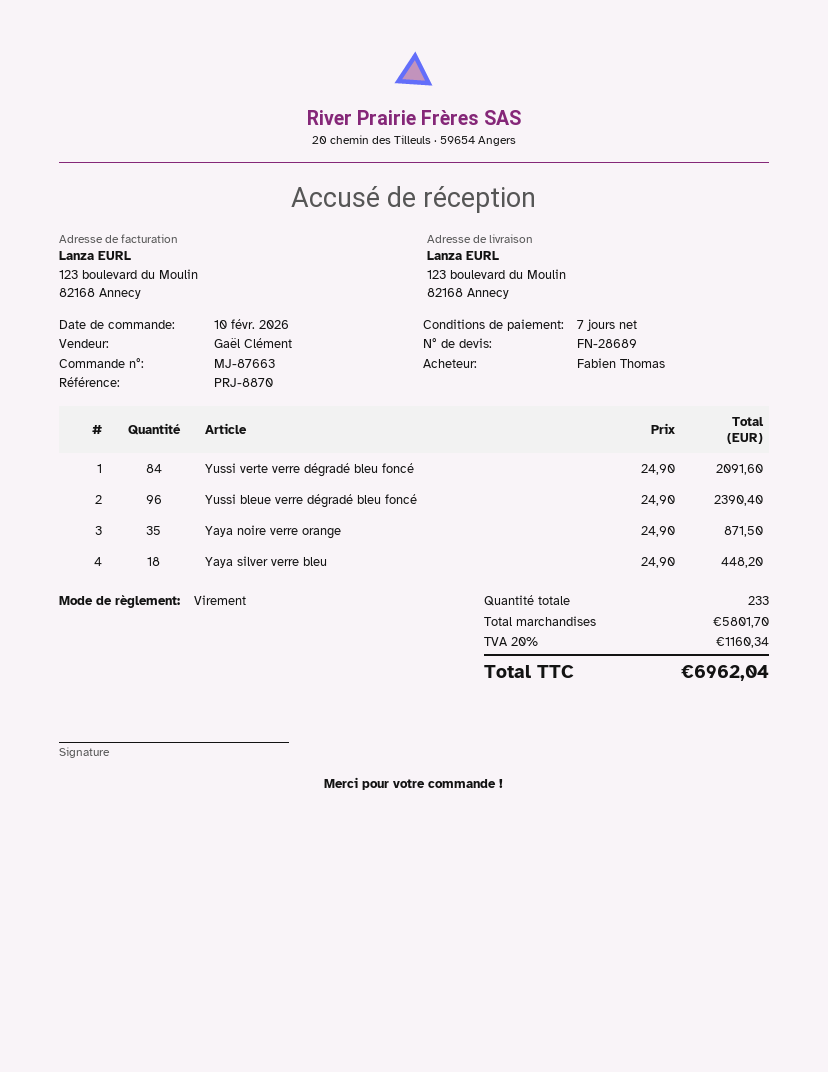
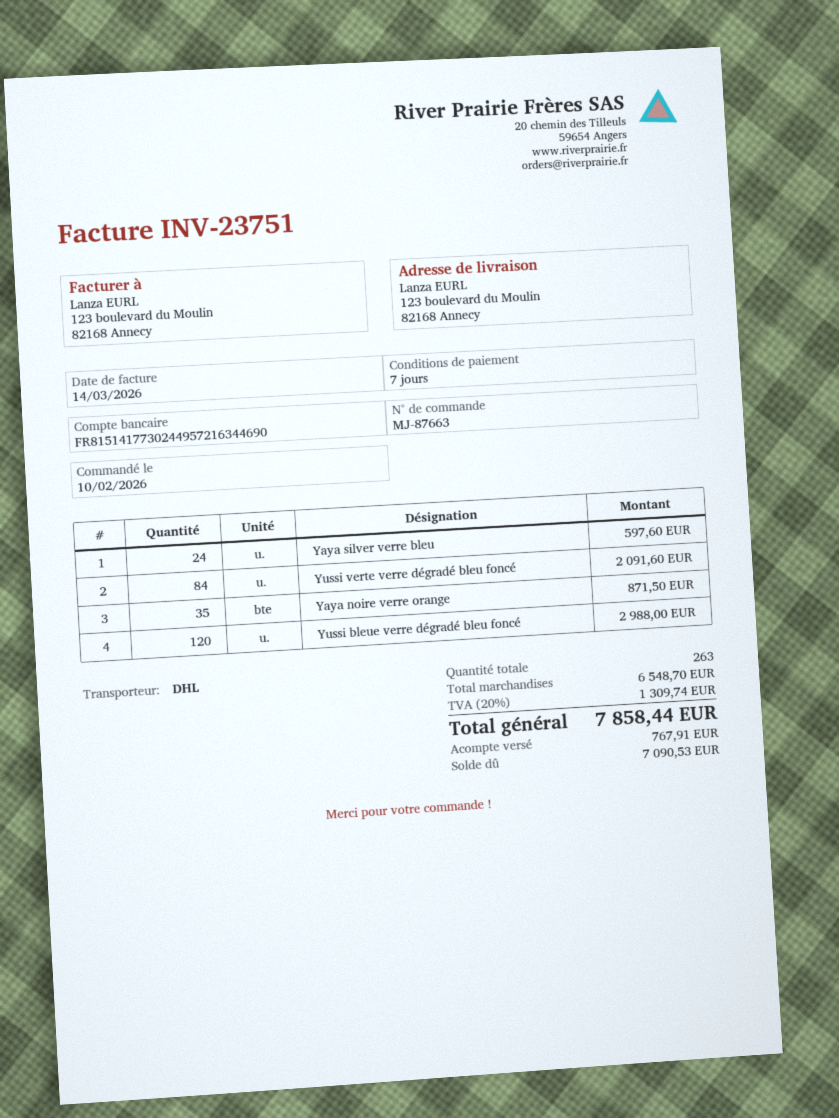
Yussi bleue verre dégradé bleu foncé: 96 for 2390.40 -> 120 for 2988.00
Yaya silver verre bleu: 18 for 448.20 -> 24 for 597.60
total quantity: 233 -> 263
subtotal: 5801.70 -> 6548.70
tax: 20% = 1160.34 -> 20% = 1309.74
total: 6962.04 -> 7858.44

